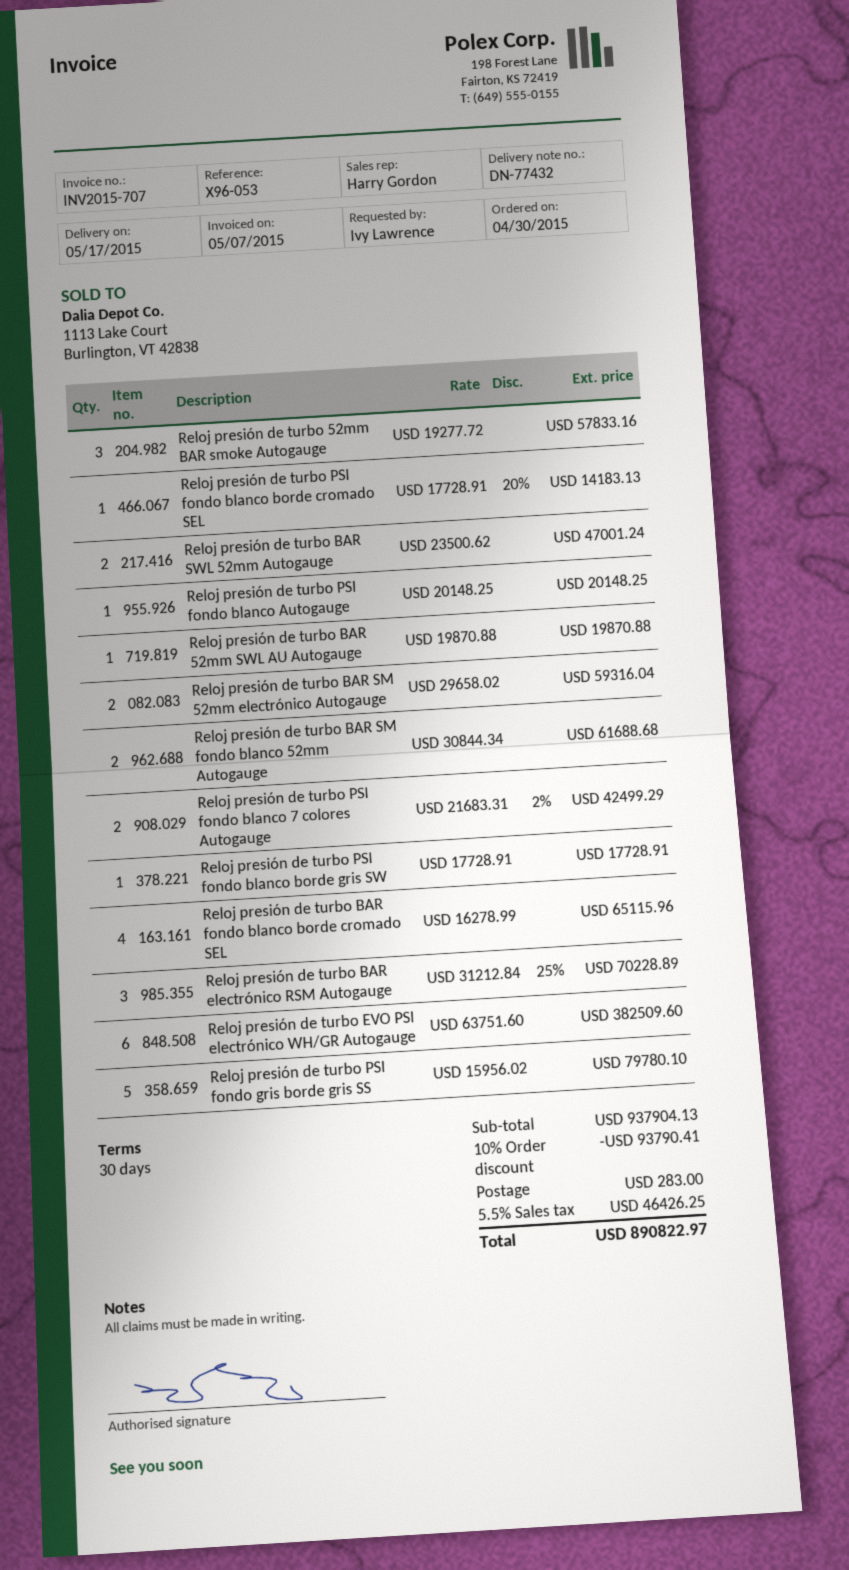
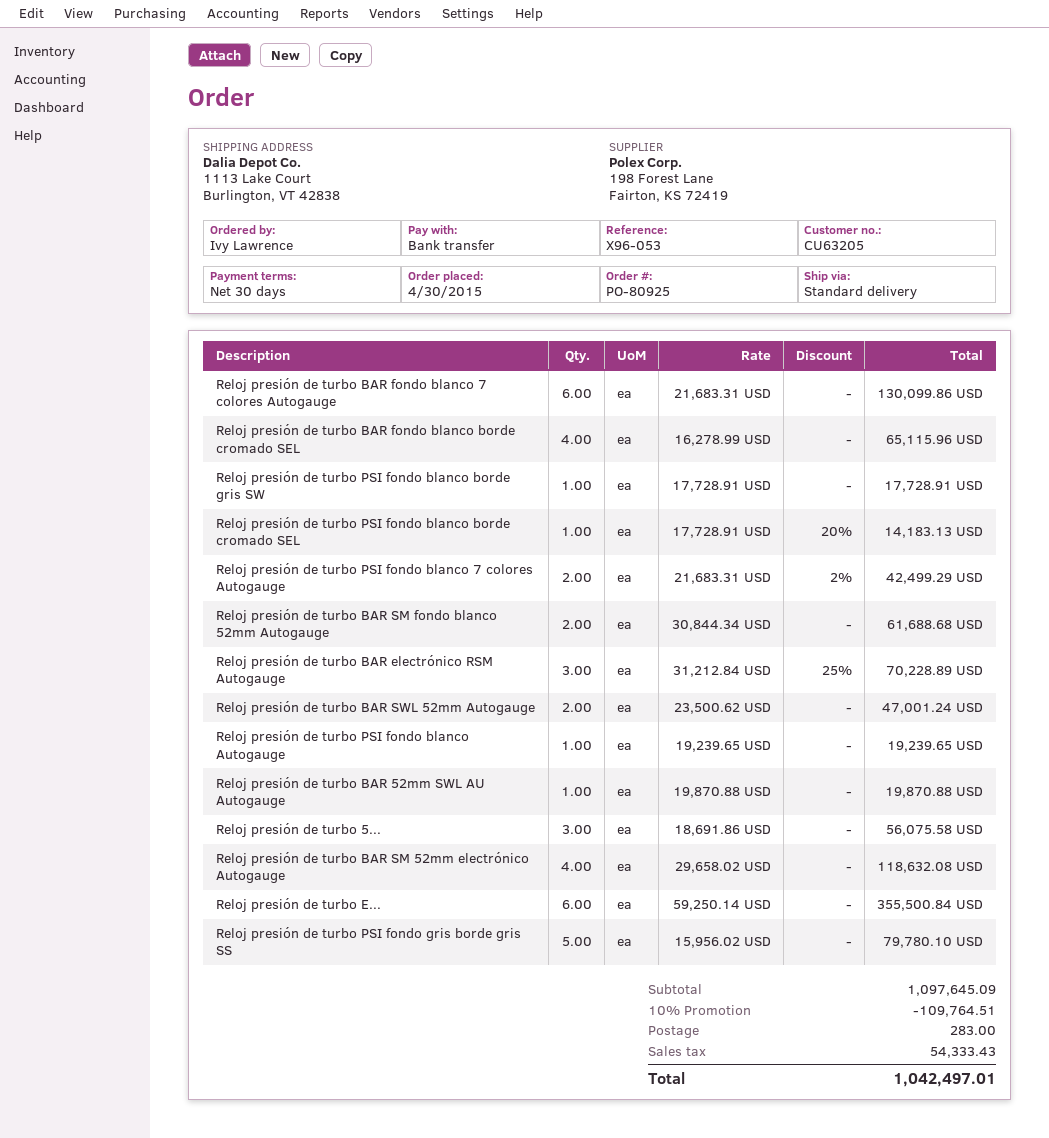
Reloj presión de turbo 52mm BAR smoke Autogauge: 3 x 19277.72 = 57833.16 -> 3 x 18691.86 = 56075.58
Reloj presión de turbo PSI fondo blanco Autogauge: 1 x 20148.25 = 20148.25 -> 1 x 19239.65 = 19239.65
Reloj presión de turbo BAR SM 52mm electrónico Autogauge: 2 x 29658.02 = 59316.04 -> 4 x 29658.02 = 118632.08
Reloj presión de turbo EVO PSI electrónico WH/GR Autogauge: 6 x 63751.60 = 382509.60 -> 6 x 59250.14 = 355500.84
Reloj presión de turbo BAR fondo blanco 7 colores Autogauge: none -> 6 x 21683.31 = 130099.86
subtotal: 937904.13 -> 1097645.09
discount: 10% = 93790.41 -> 10% = 109764.51
tax: 46426.25 -> 54333.43
total: 890822.97 -> 1042497.01

